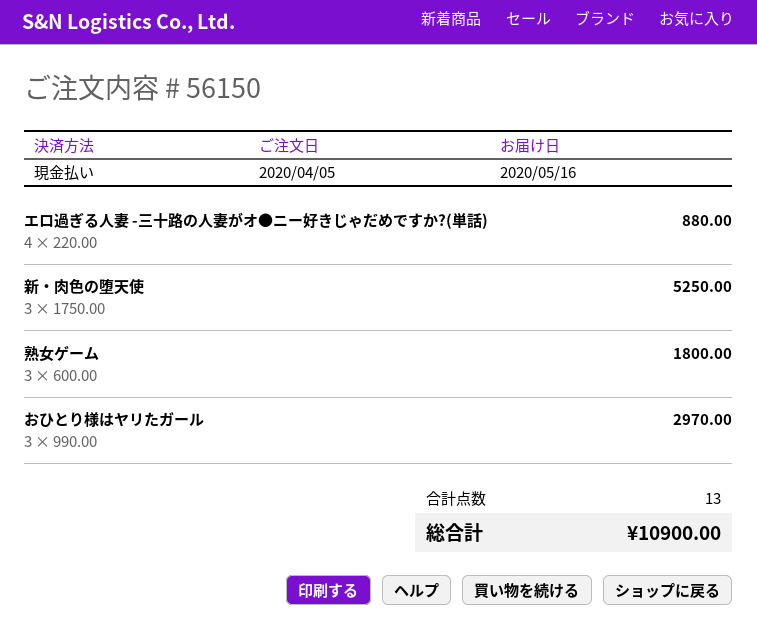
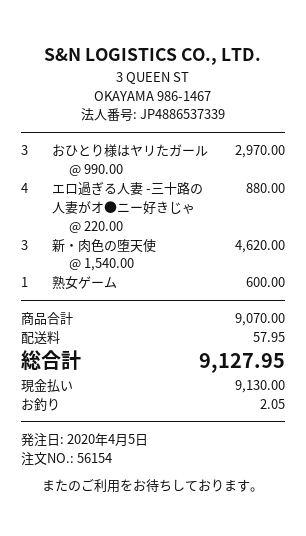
order number: 56150 -> 56154
新・肉色の堕天使: 3 x 1750.00 = 5250.00 -> 3 x 1540.00 = 4620.00
熟女ゲーム: 3 x 600.00 = 1800.00 -> 1 x 600.00 = 600.00
shipping: none -> 57.95
total: 10900.00 -> 9127.95

